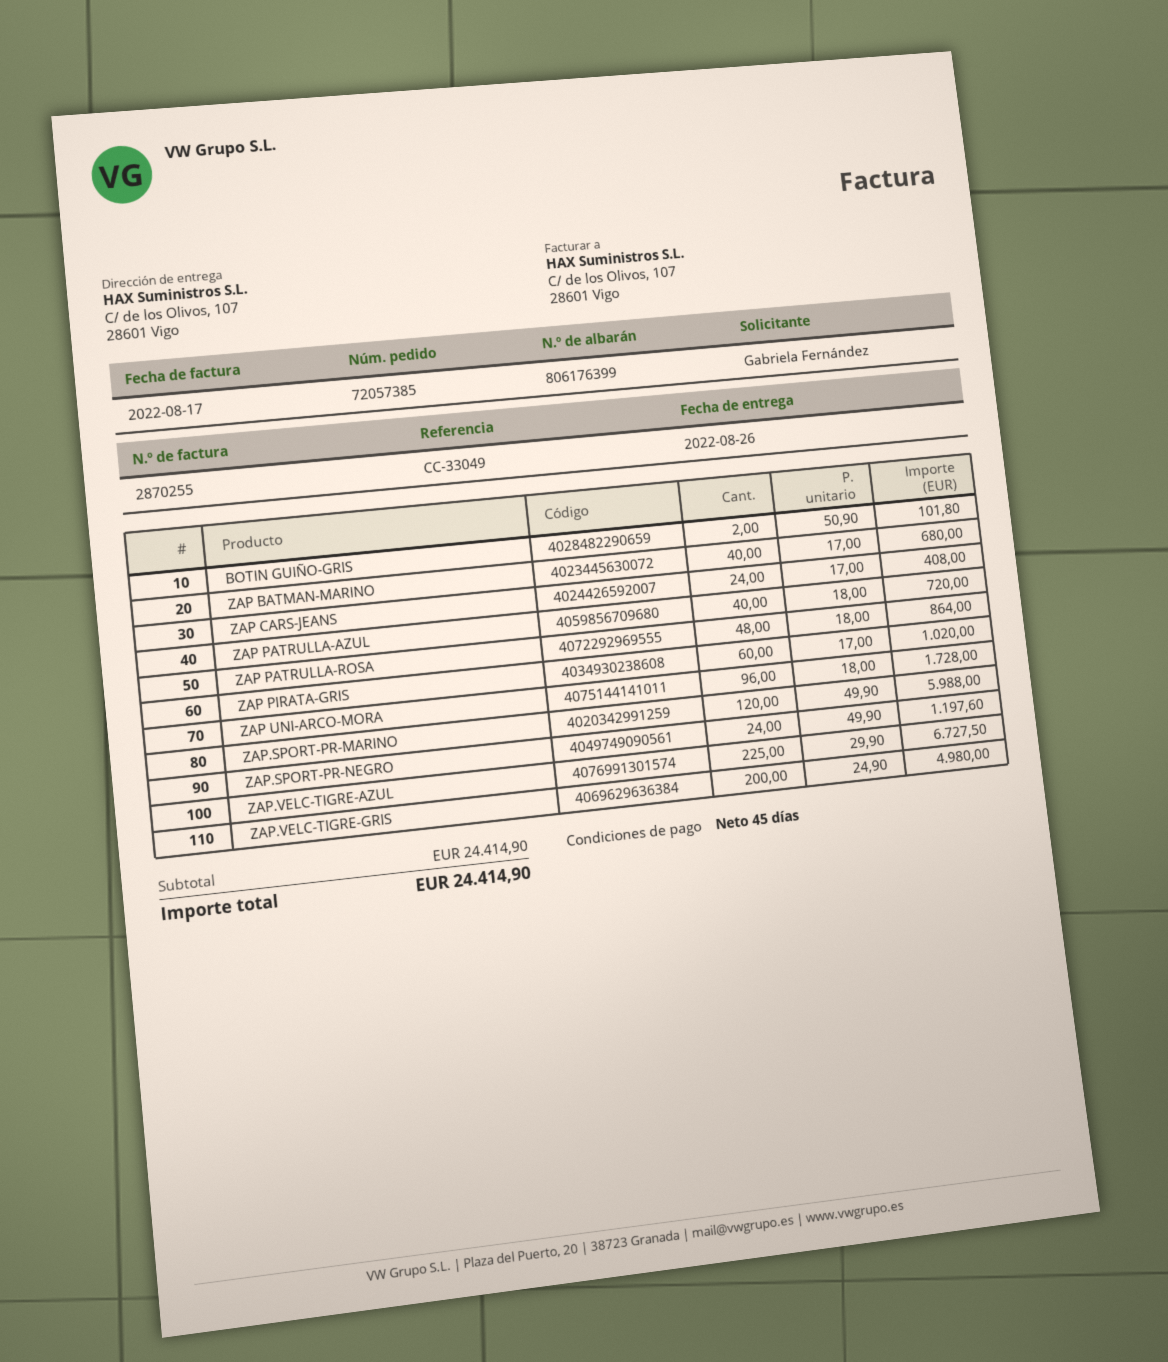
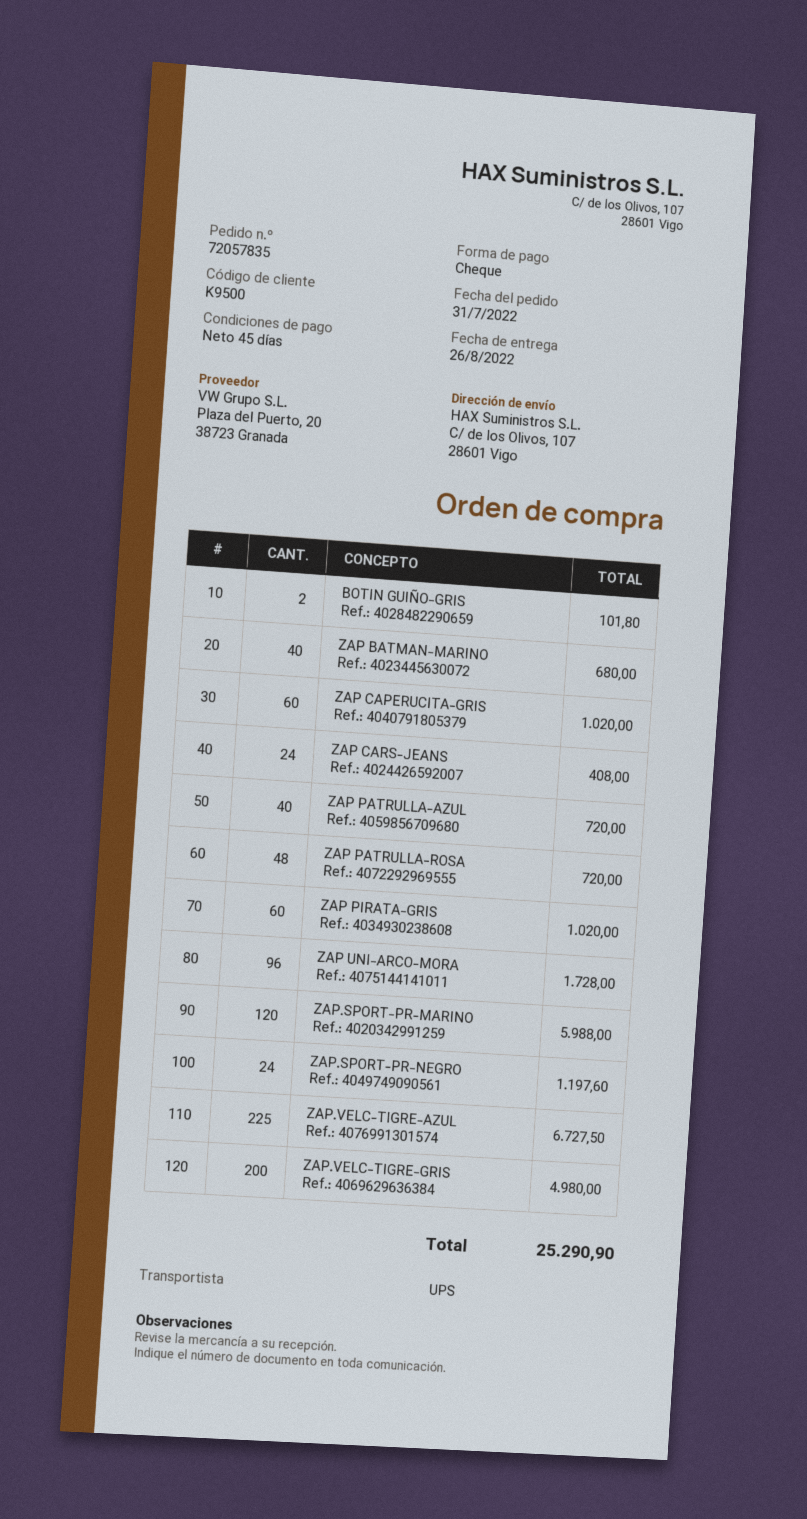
order number: 72057385 -> 72057835
ZAP PATRULLA-ROSA: 48 for 864.00 -> 48 for 720.00
ZAP CAPERUCITA-GRIS: none -> 60 for 1020.00
total: 24414.90 -> 25290.90

